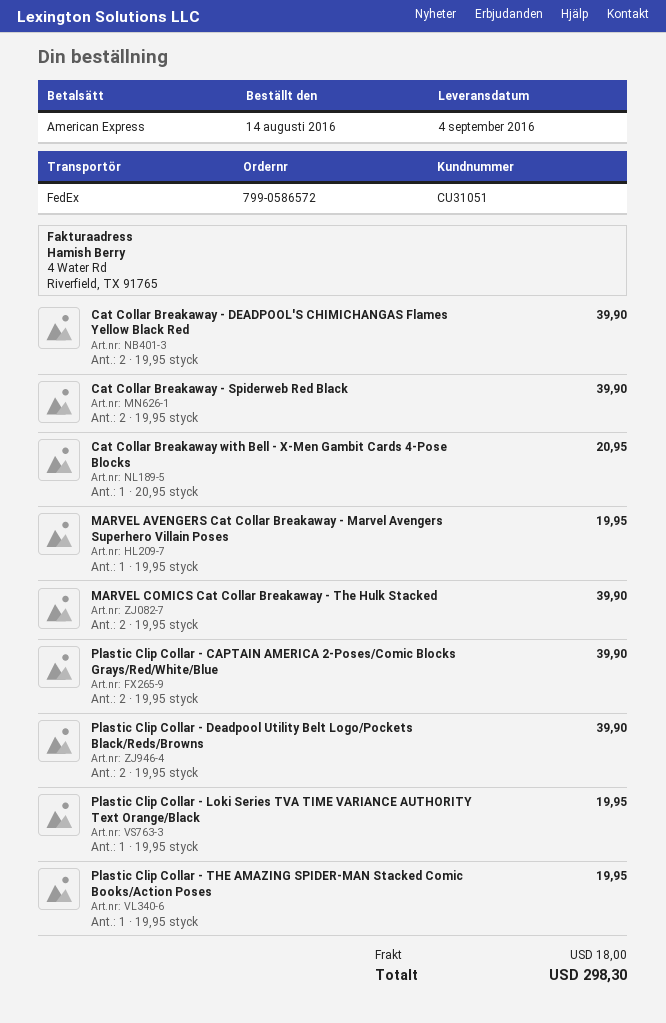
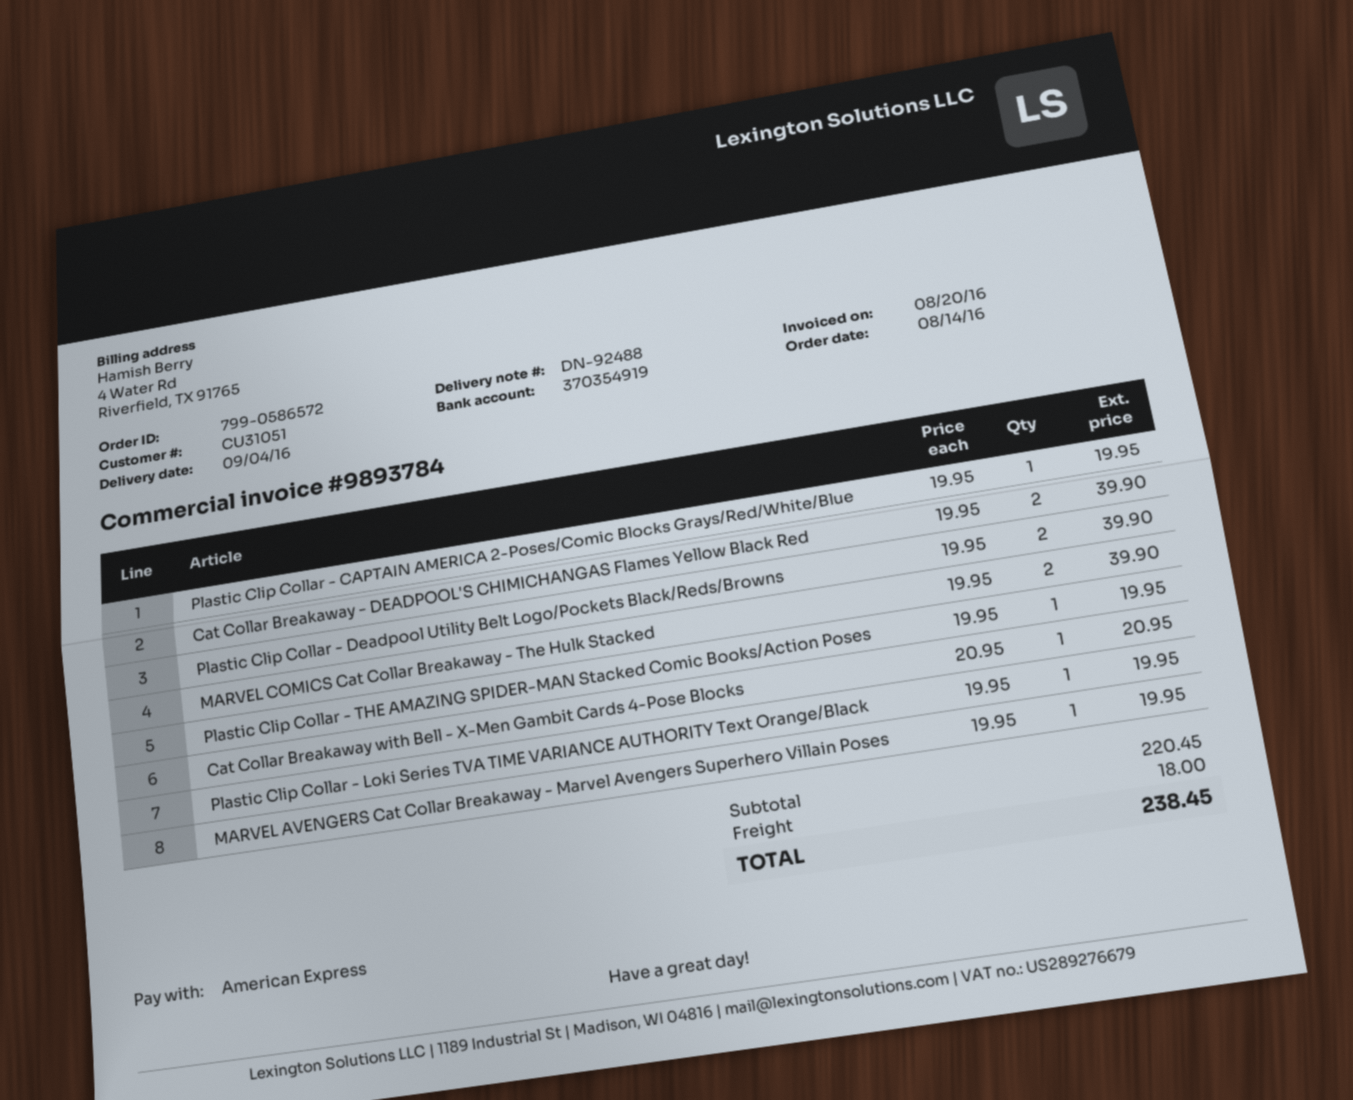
Cat Collar Breakaway - Spiderweb Red Black: 2 x 19.95 = 39.90 -> none
Plastic Clip Collar - CAPTAIN AMERICA 2-Poses/Comic Blocks Grays/Red/White/Blue: 2 x 19.95 = 39.90 -> 1 x 19.95 = 19.95
total: 298.30 -> 238.45

